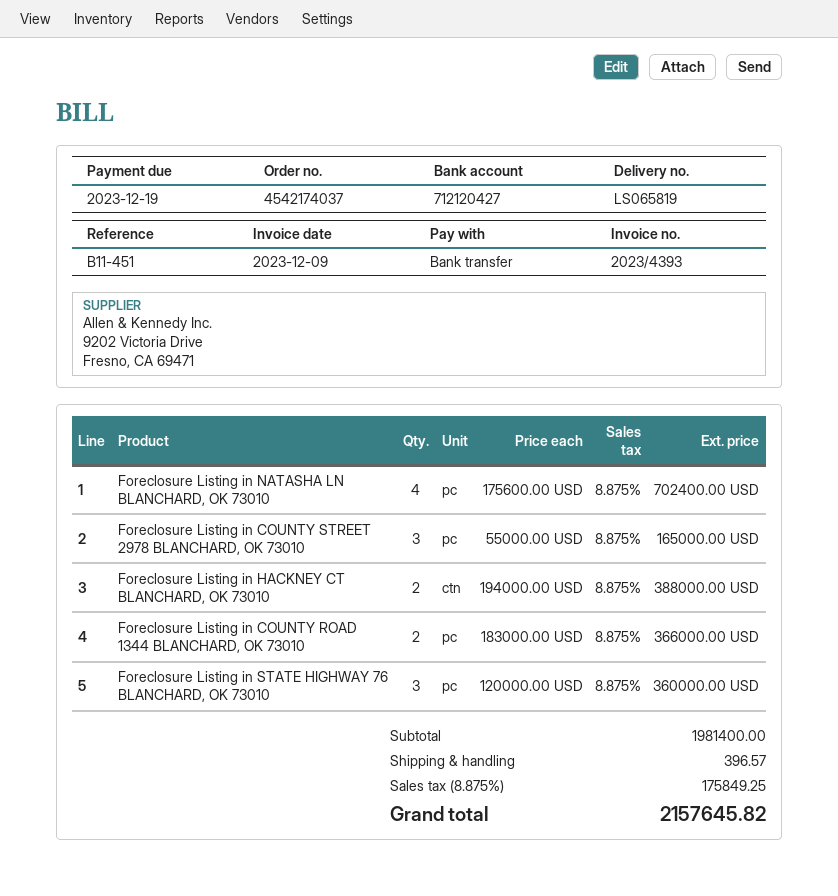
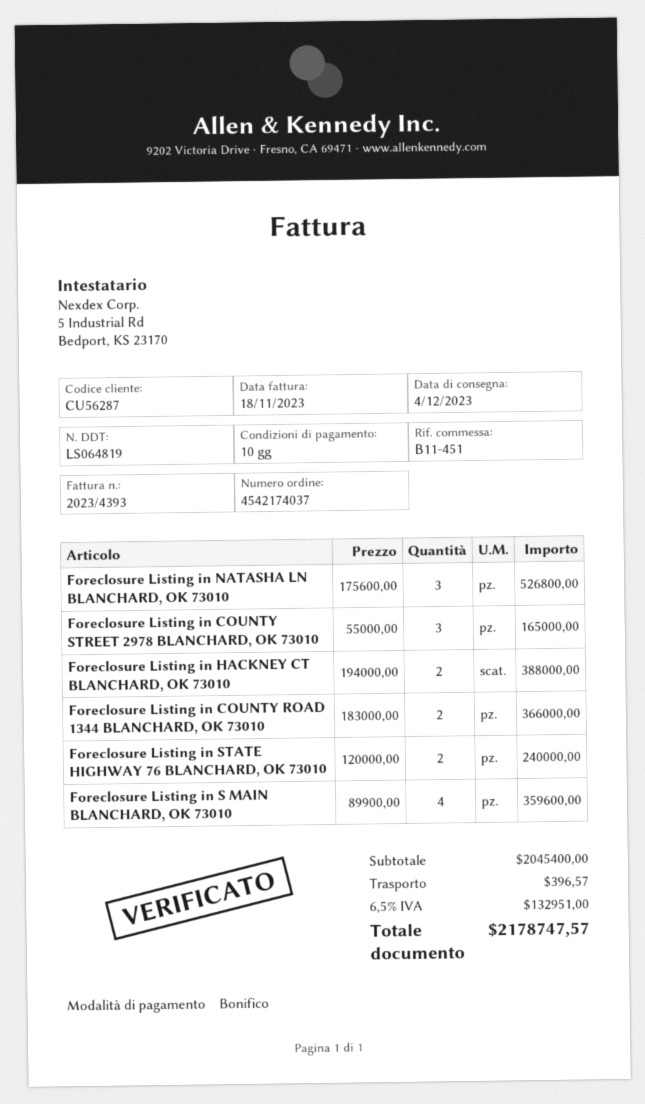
delivery note number: LS065819 -> LS064819
invoice date: 2023-12-09 -> 2023-11-18
Foreclosure Listing in NATASHA LN BLANCHARD, OK 73010: 4 x 175600.00 = 702400.00 -> 3 x 175600.00 = 526800.00
Foreclosure Listing in STATE HIGHWAY 76 BLANCHARD, OK 73010: 3 x 120000.00 = 360000.00 -> 2 x 120000.00 = 240000.00
Foreclosure Listing in S MAIN BLANCHARD, OK 73010: none -> 4 x 89900.00 = 359600.00
subtotal: 1981400.00 -> 2045400.00
tax: 8.875% = 175849.25 -> 6.5% = 132951.00
total: 2157645.82 -> 2178747.57

